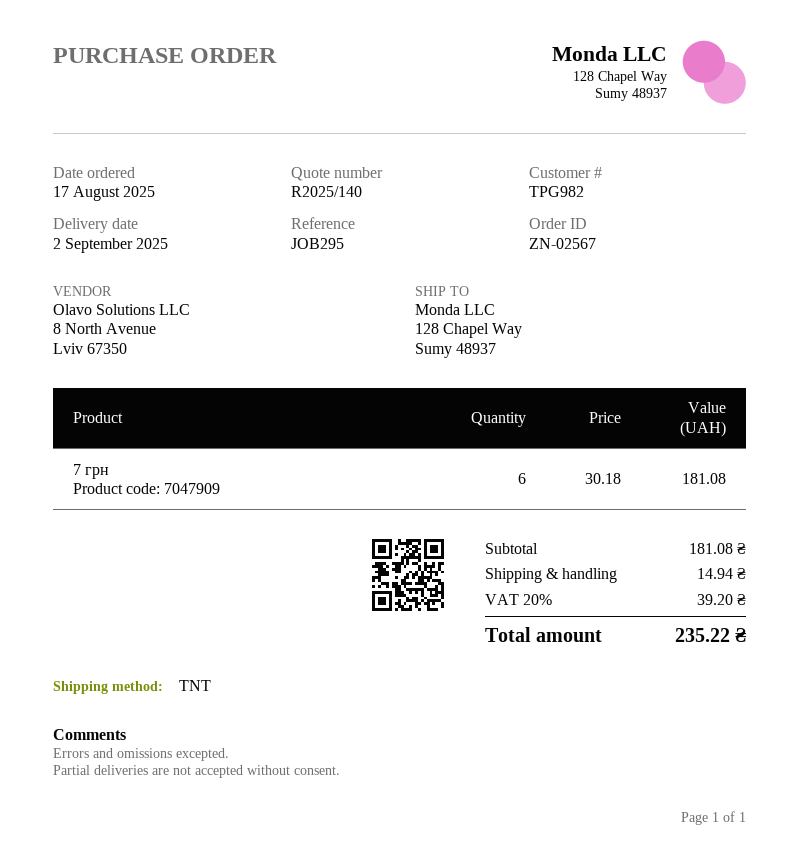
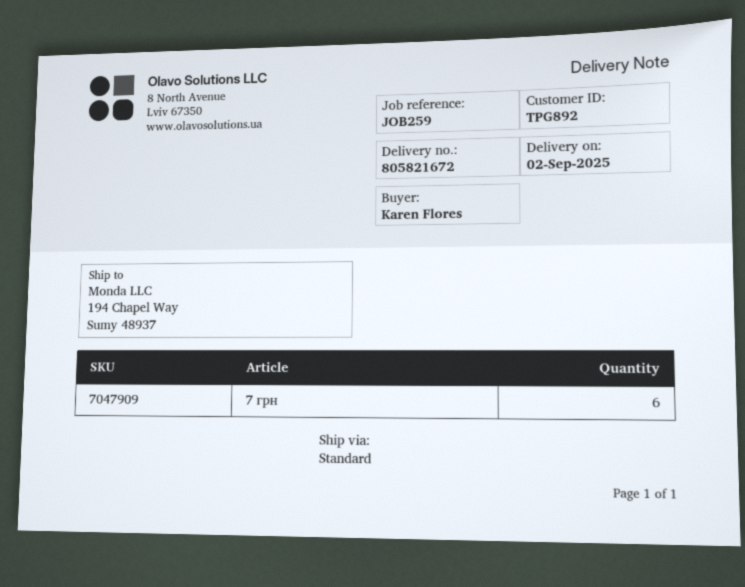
customer number: TPG982 -> TPG892
reference: JOB295 -> JOB259
shipping method: TNT -> standard
ship to: 128 Chapel Way, Sumy 48937 -> 194 Chapel Way, Sumy 48937

